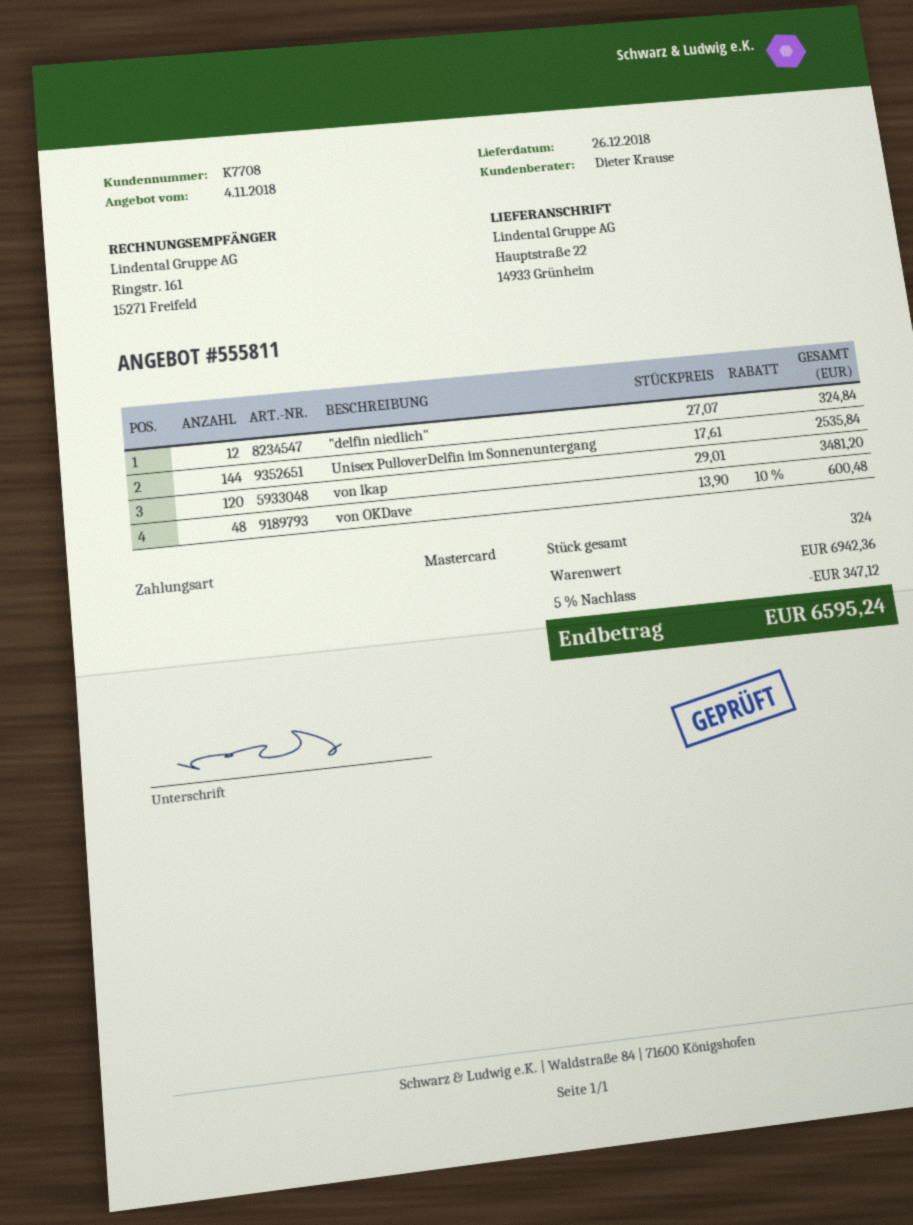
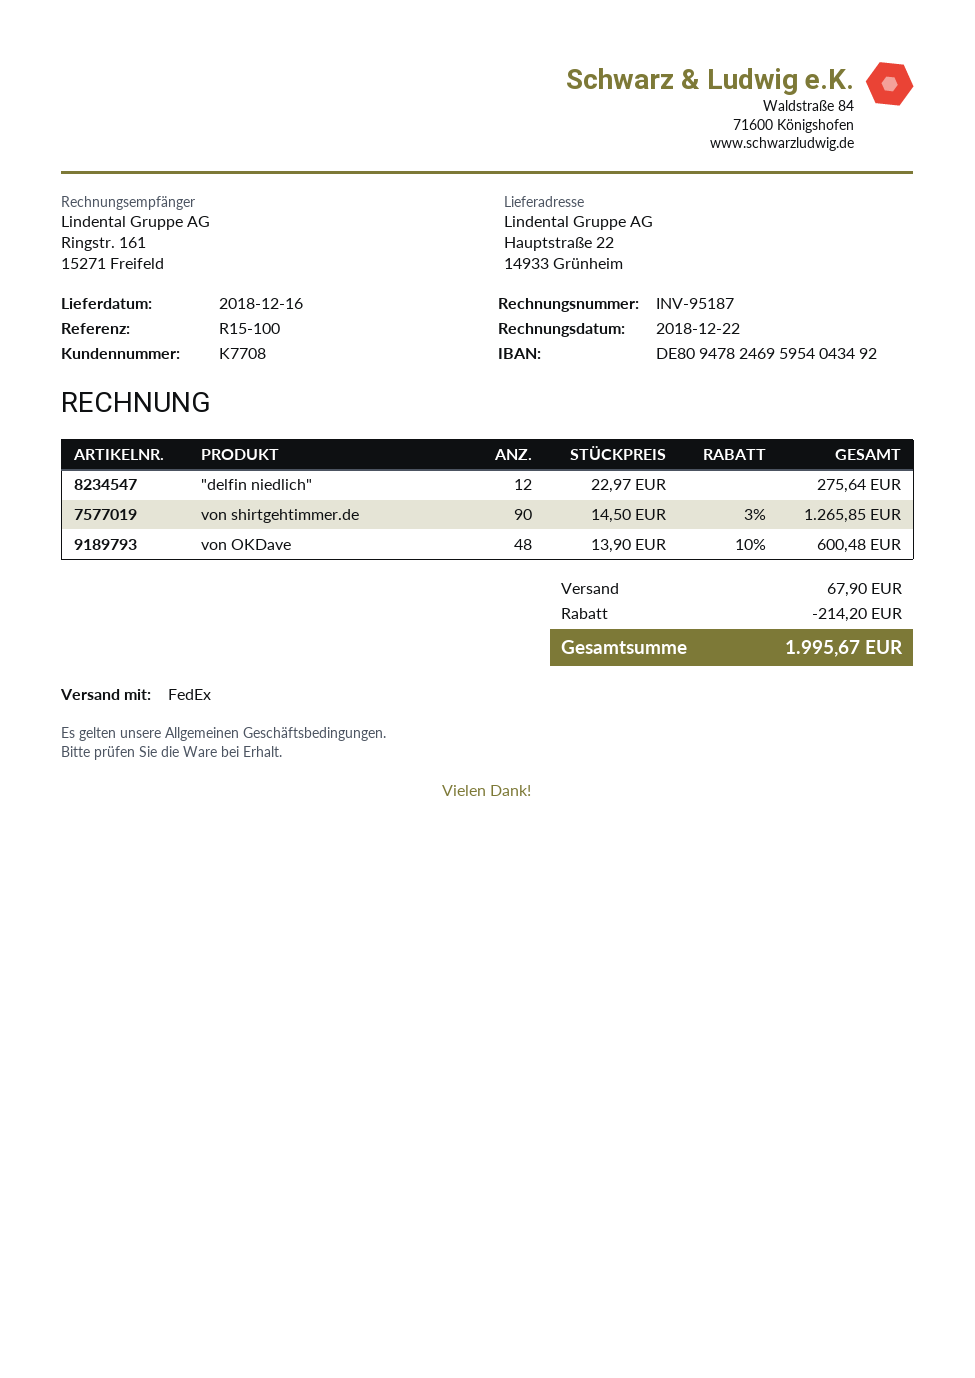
delivery date: 2018-12-26 -> 2018-12-16
"delfin niedlich": 12 x 27.07 = 324.84 -> 12 x 22.97 = 275.64
Unisex PulloverDelfin im Sonnenuntergang: 144 x 17.61 = 2535.84 -> none
von lkap: 120 x 29.01 = 3481.20 -> none
von shirtgehtimmer.de: none -> 90 x 14.50 - 3% = 1265.85
discount: 347.12 -> 214.20
shipping: none -> 67.90
total: 6595.24 -> 1995.67

